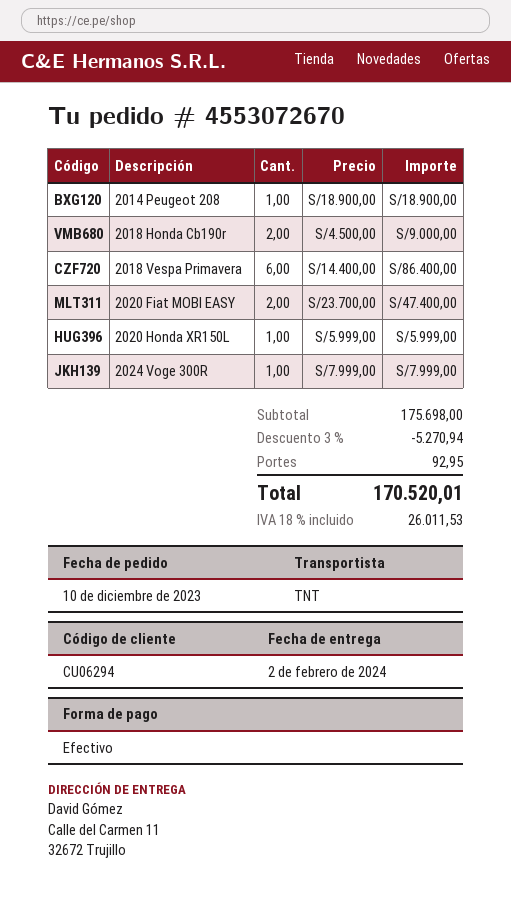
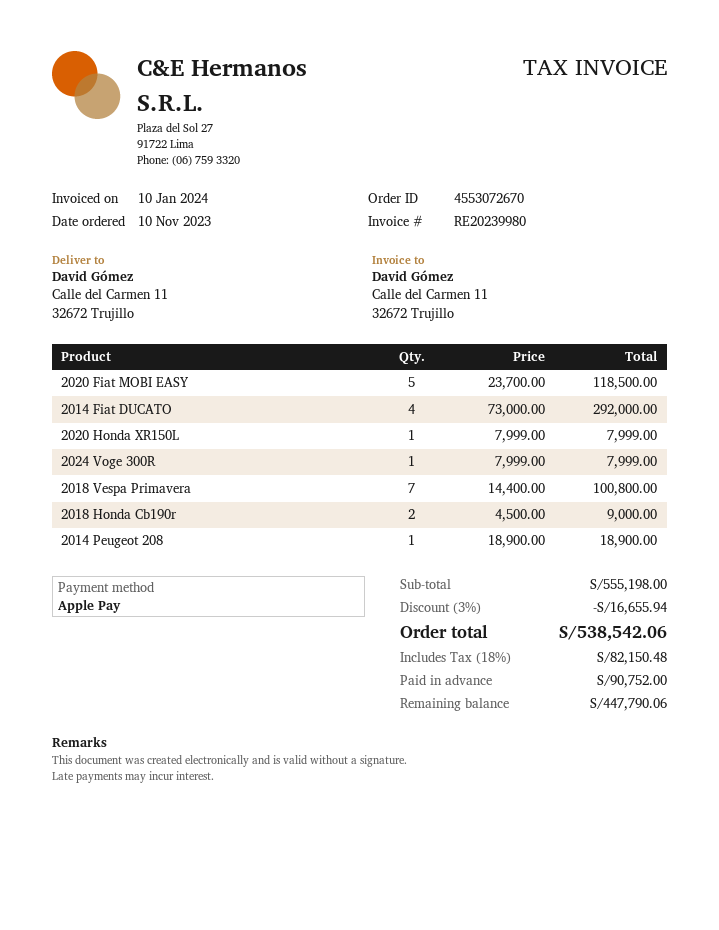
order date: 2023-12-10 -> 2023-11-10
payment method: cash -> Apple Pay
2018 Vespa Primavera: 6 x 14400.00 = 86400.00 -> 7 x 14400.00 = 100800.00
2020 Fiat MOBI EASY: 2 x 23700.00 = 47400.00 -> 5 x 23700.00 = 118500.00
2020 Honda XR150L: 1 x 5999.00 = 5999.00 -> 1 x 7999.00 = 7999.00
2014 Fiat DUCATO: none -> 4 x 73000.00 = 292000.00
subtotal: 175698.00 -> 555198.00
discount: 3% = 5270.94 -> 3% = 16655.94
shipping: 92.95 -> none
tax: 18% = 26011.53 -> 18% = 82150.48
total: 170520.01 -> 538542.06

